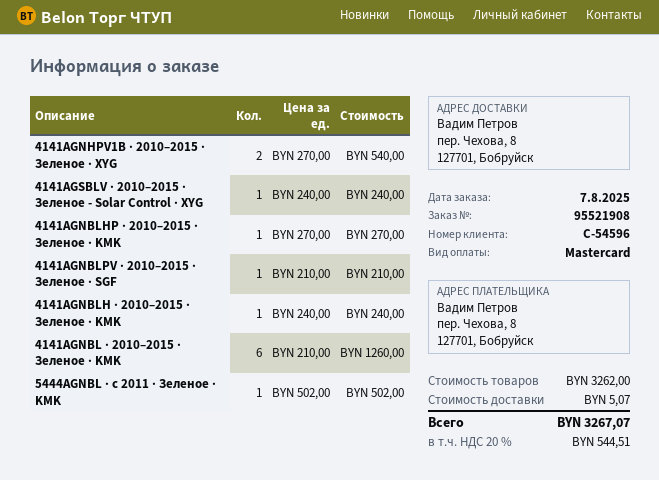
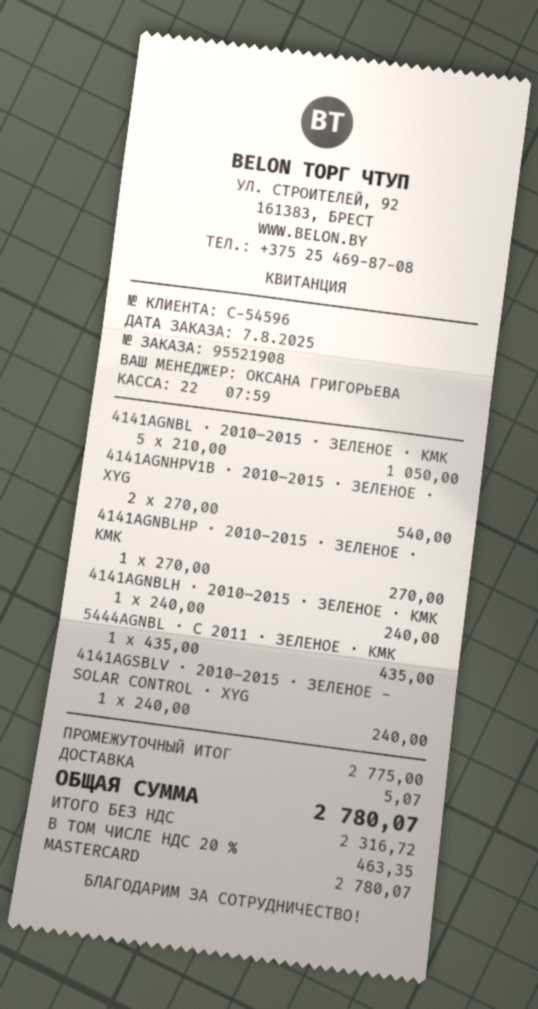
4141AGNBLPV · 2010–2015 · Зеленое · SGF: 1 x 210.00 = 210.00 -> none
4141AGNBL · 2010–2015 · Зеленое · KMK: 6 x 210.00 = 1260.00 -> 5 x 210.00 = 1050.00
5444AGNBL · с 2011 · Зеленое · KMK: 1 x 502.00 = 502.00 -> 1 x 435.00 = 435.00
subtotal: 3262.00 -> 2775.00
tax: 20% = 544.51 -> 20% = 463.35
total: 3267.07 -> 2780.07

